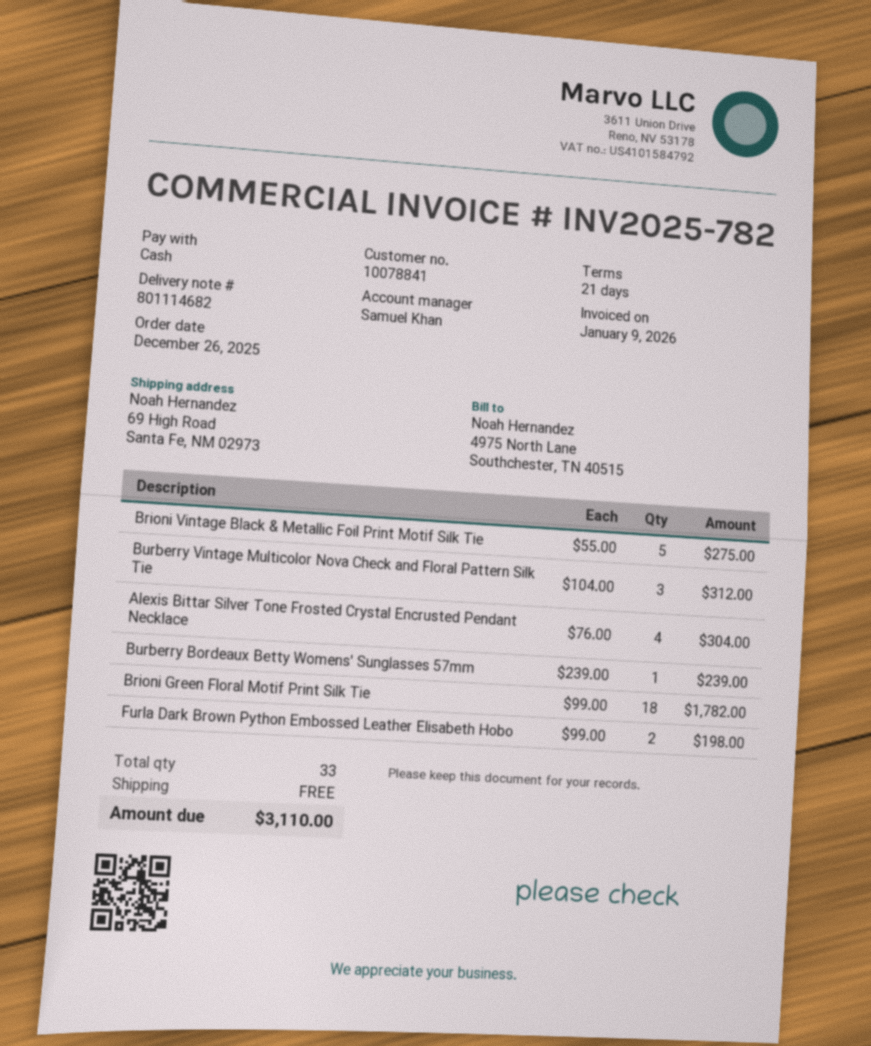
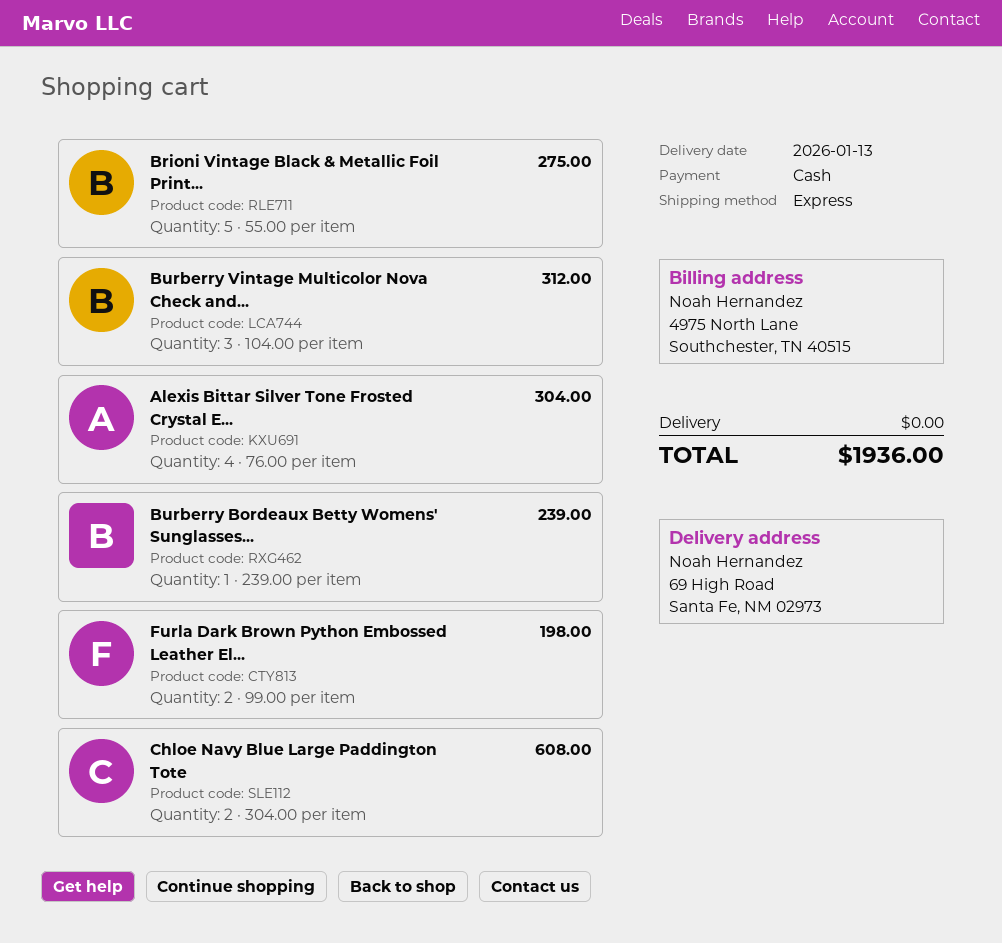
Brioni Green Floral Motif Print Silk Tie: 18 x 99.00 = 1782.00 -> none
Chloe Navy Blue Large Paddington Tote: none -> 2 x 304.00 = 608.00
total: 3110.00 -> 1936.00

